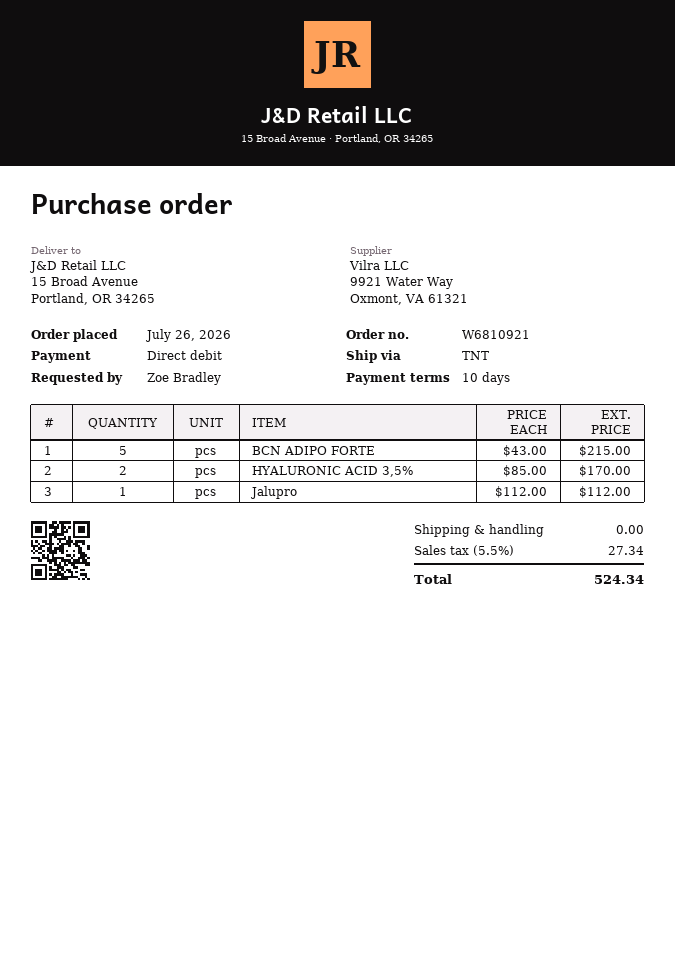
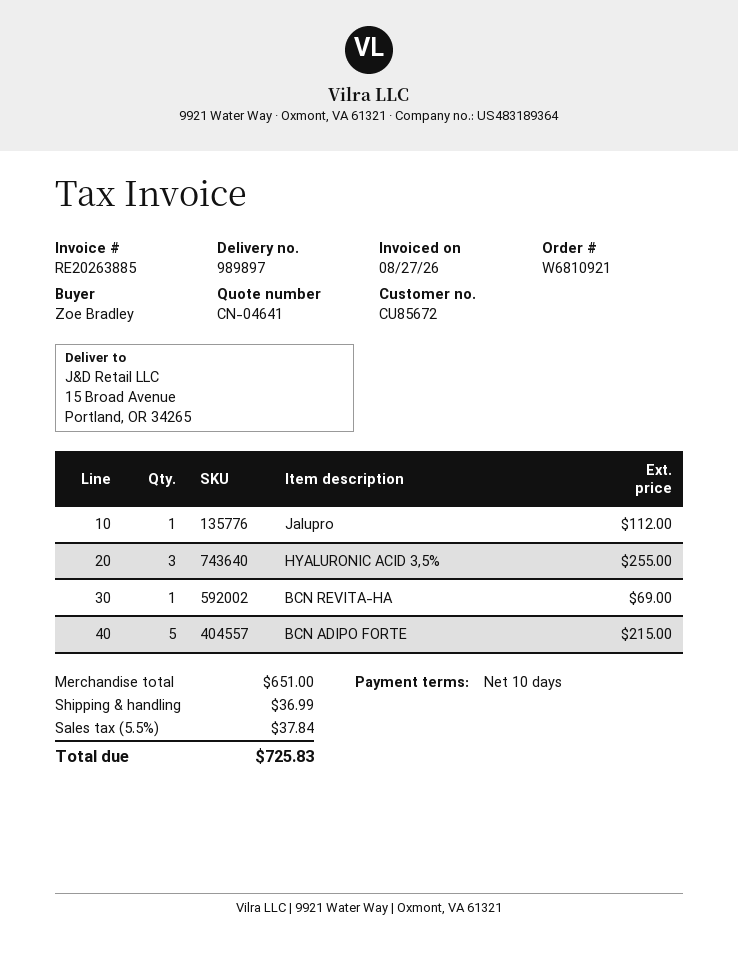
HYALURONIC ACID 3,5%: 2 for 170.00 -> 3 for 255.00
BCN REVITA-HA: none -> 1 for 69.00
shipping: 0.00 -> 36.99
tax: 5.5% = 27.34 -> 5.5% = 37.84
total: 524.34 -> 725.83

